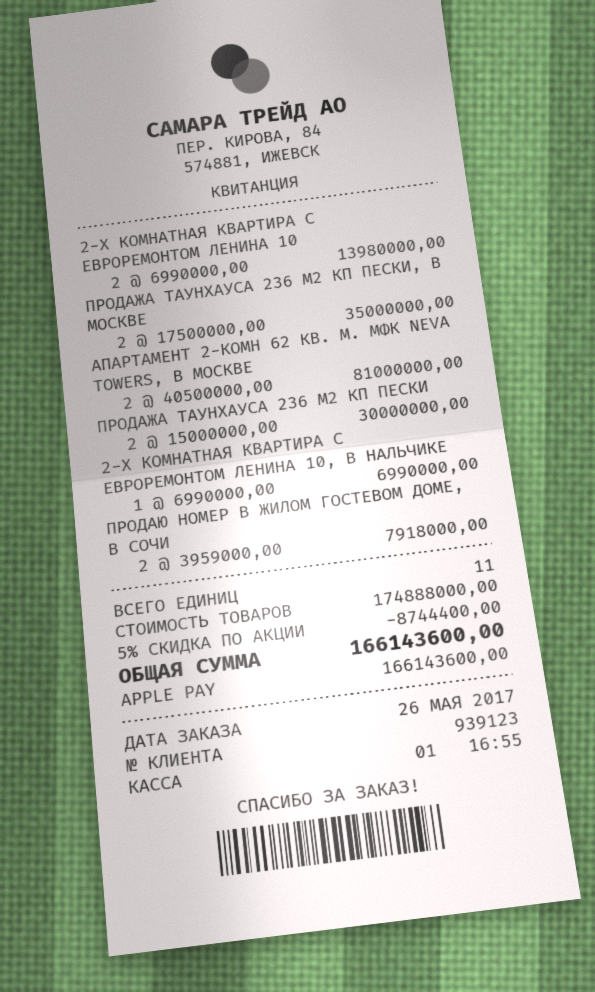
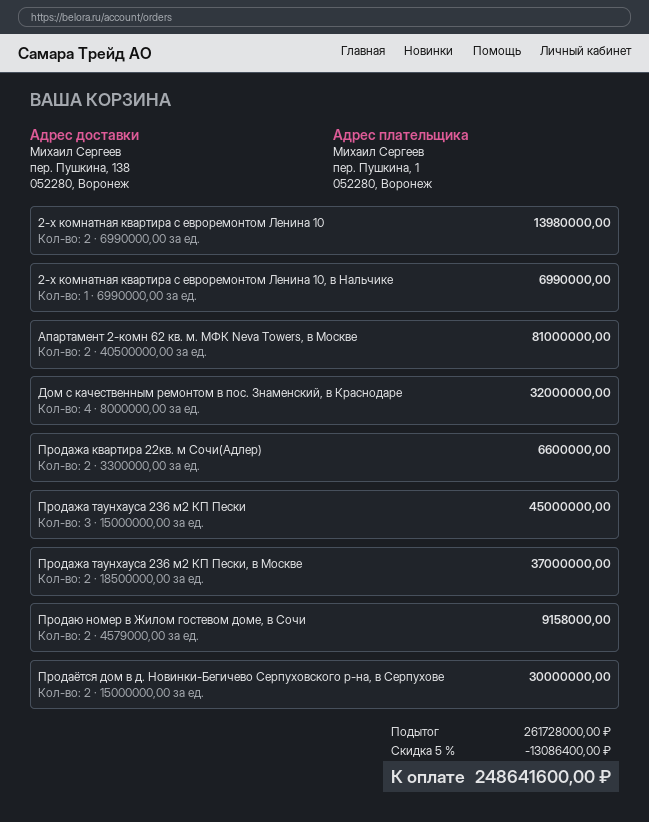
ПРОДАЖА ТАУНХАУСА 236 М2 КП ПЕСКИ, В МОСКВЕ: 2 x 17500000.00 = 35000000.00 -> 2 x 18500000.00 = 37000000.00
ПРОДАЖА ТАУНХАУСА 236 М2 КП ПЕСКИ: 2 x 15000000.00 = 30000000.00 -> 3 x 15000000.00 = 45000000.00
ПРОДАЮ НОМЕР В ЖИЛОМ ГОСТЕВОМ ДОМЕ, В СОЧИ: 2 x 3959000.00 = 7918000.00 -> 2 x 4579000.00 = 9158000.00
Дом с качественным ремонтом в пос. Знаменский, в Краснодаре: none -> 4 x 8000000.00 = 32000000.00
Продажа квартира 22кв. м Сочи(Адлер): none -> 2 x 3300000.00 = 6600000.00
Продаётся дом в д. Новинки-Бегичево Серпуховского р-на, в Серпухове: none -> 2 x 15000000.00 = 30000000.00
subtotal: 174888000.00 -> 261728000.00
discount: 5% = 8744400.00 -> 5% = 13086400.00
total: 166143600.00 -> 248641600.00

